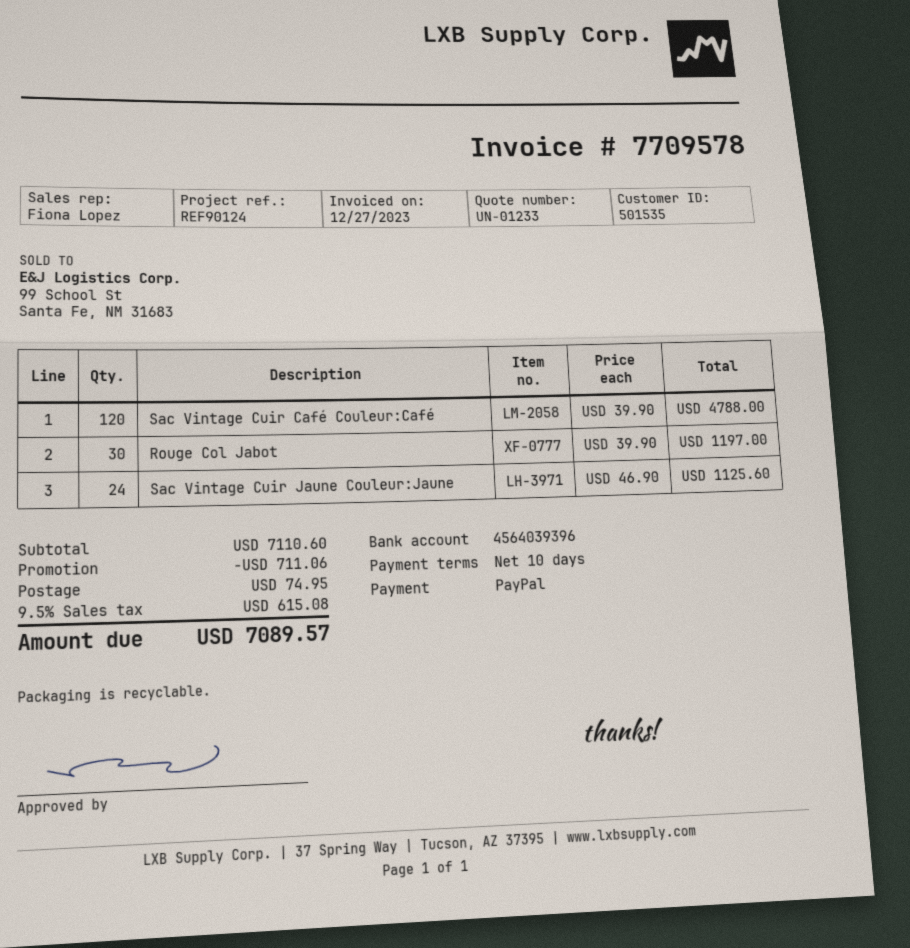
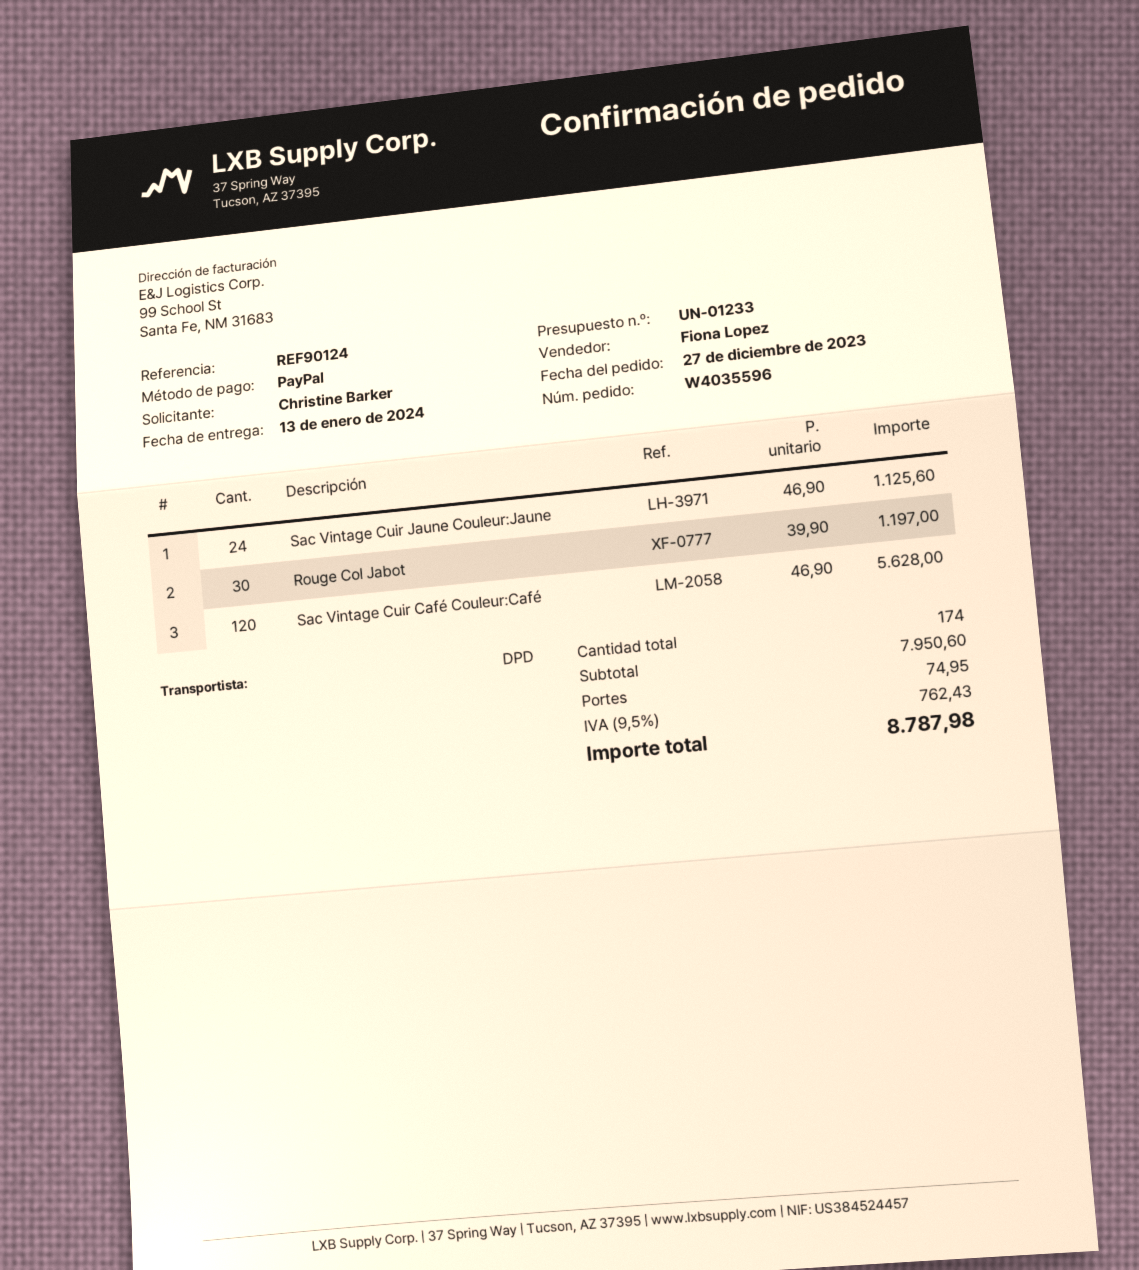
Sac Vintage Cuir Café Couleur:Café: 120 x 39.90 = 4788.00 -> 120 x 46.90 = 5628.00
subtotal: 7110.60 -> 7950.60
discount: 711.06 -> none
tax: 9.5% = 615.08 -> 9.5% = 762.43
total: 7089.57 -> 8787.98

